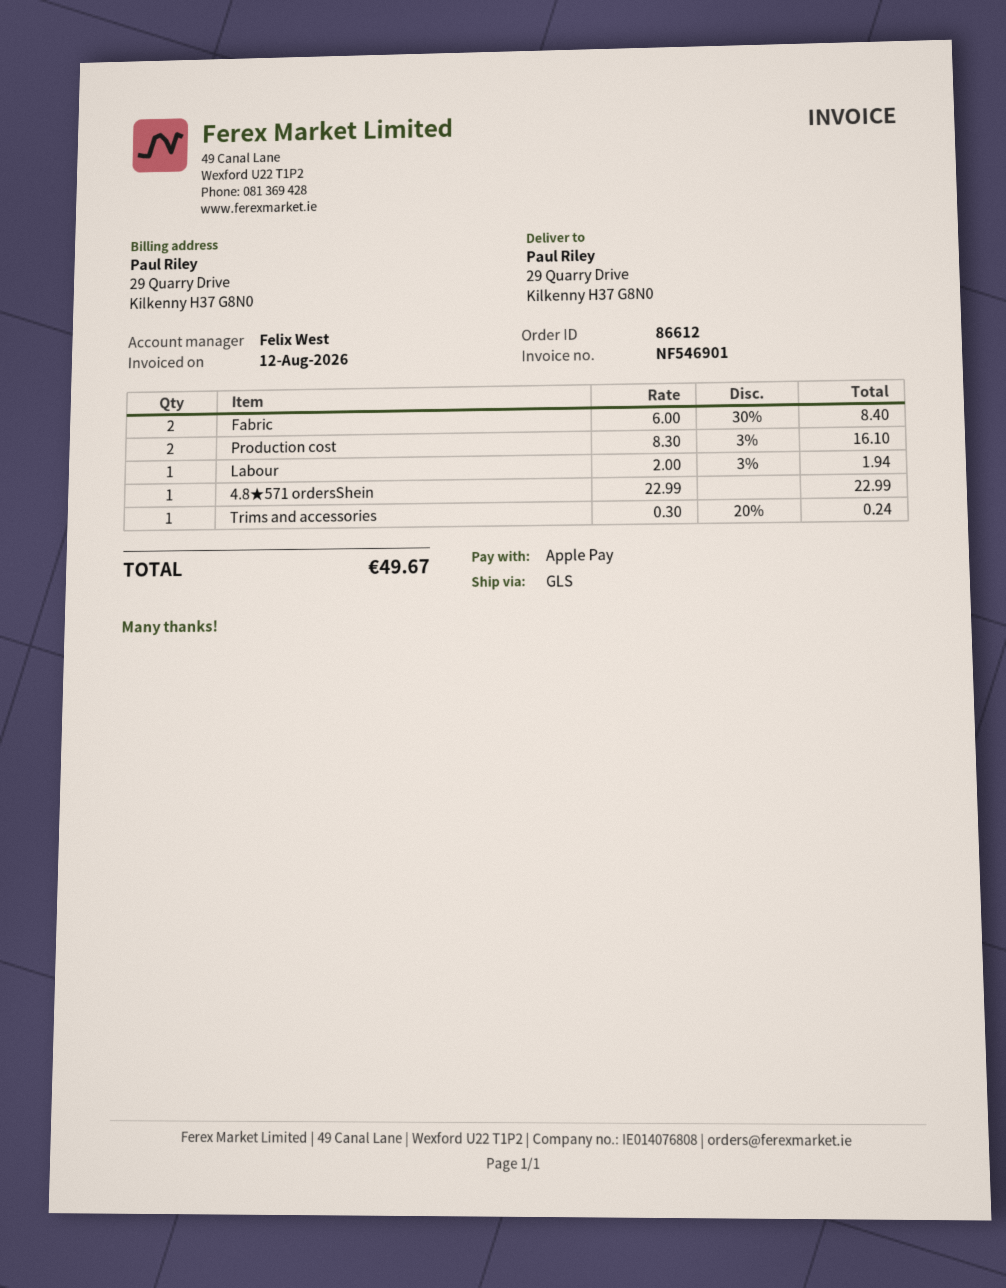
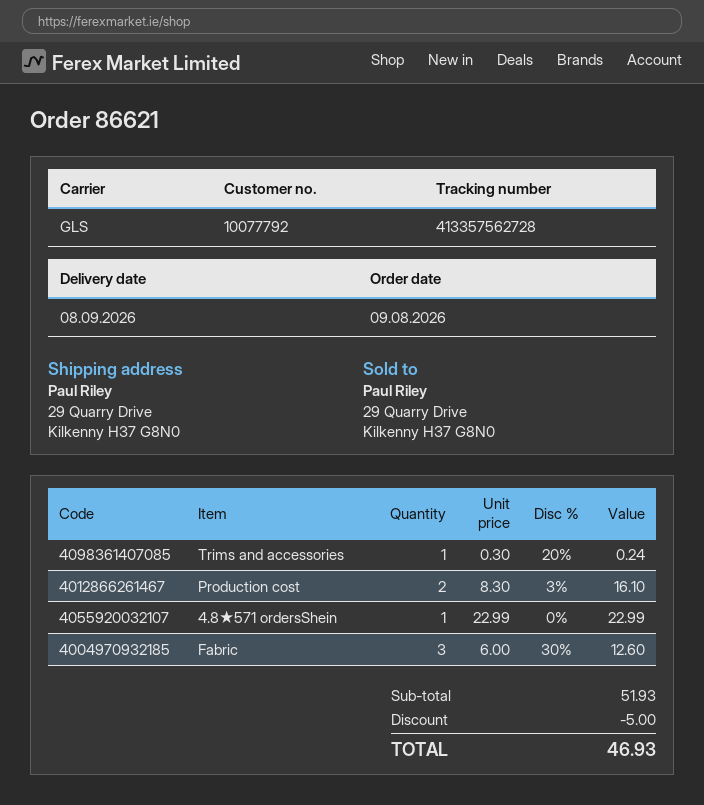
order number: 86612 -> 86621
Fabric: 2 x 6.00 - 30% = 8.40 -> 3 x 6.00 - 30% = 12.60
Labour: 1 x 2.00 - 3% = 1.94 -> none
discount: none -> 5.00
total: 49.67 -> 46.93

